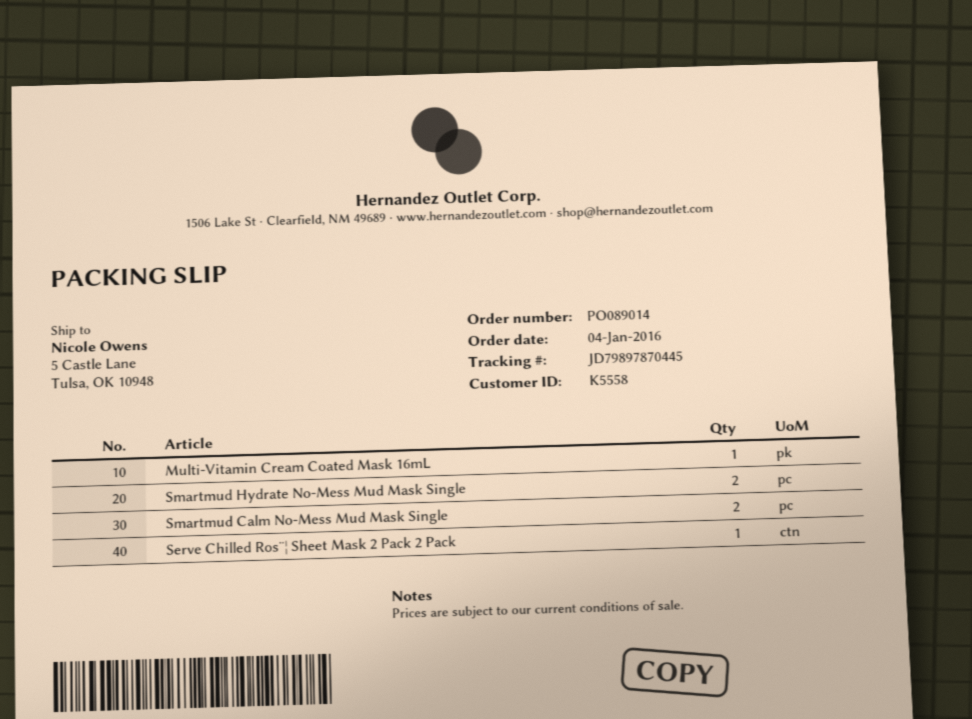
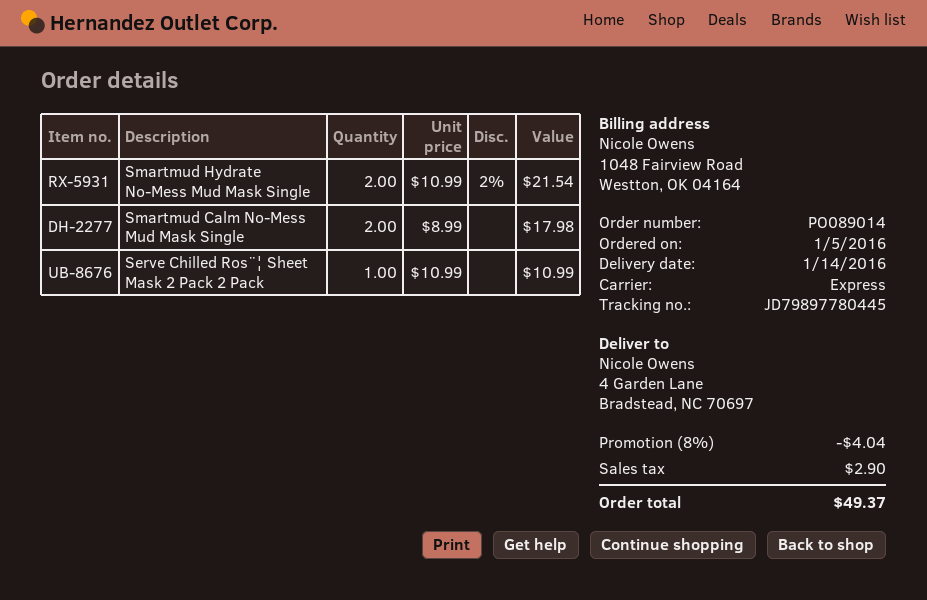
order date: 2016-01-04 -> 2016-01-05
tracking number: JD79897870445 -> JD79897780445
ship to: 5 Castle Lane, Tulsa, OK 10948 -> 4 Garden Lane, Bradstead, NC 70697
Multi-Vitamin Cream Coated Mask 16mL: 1 -> none

